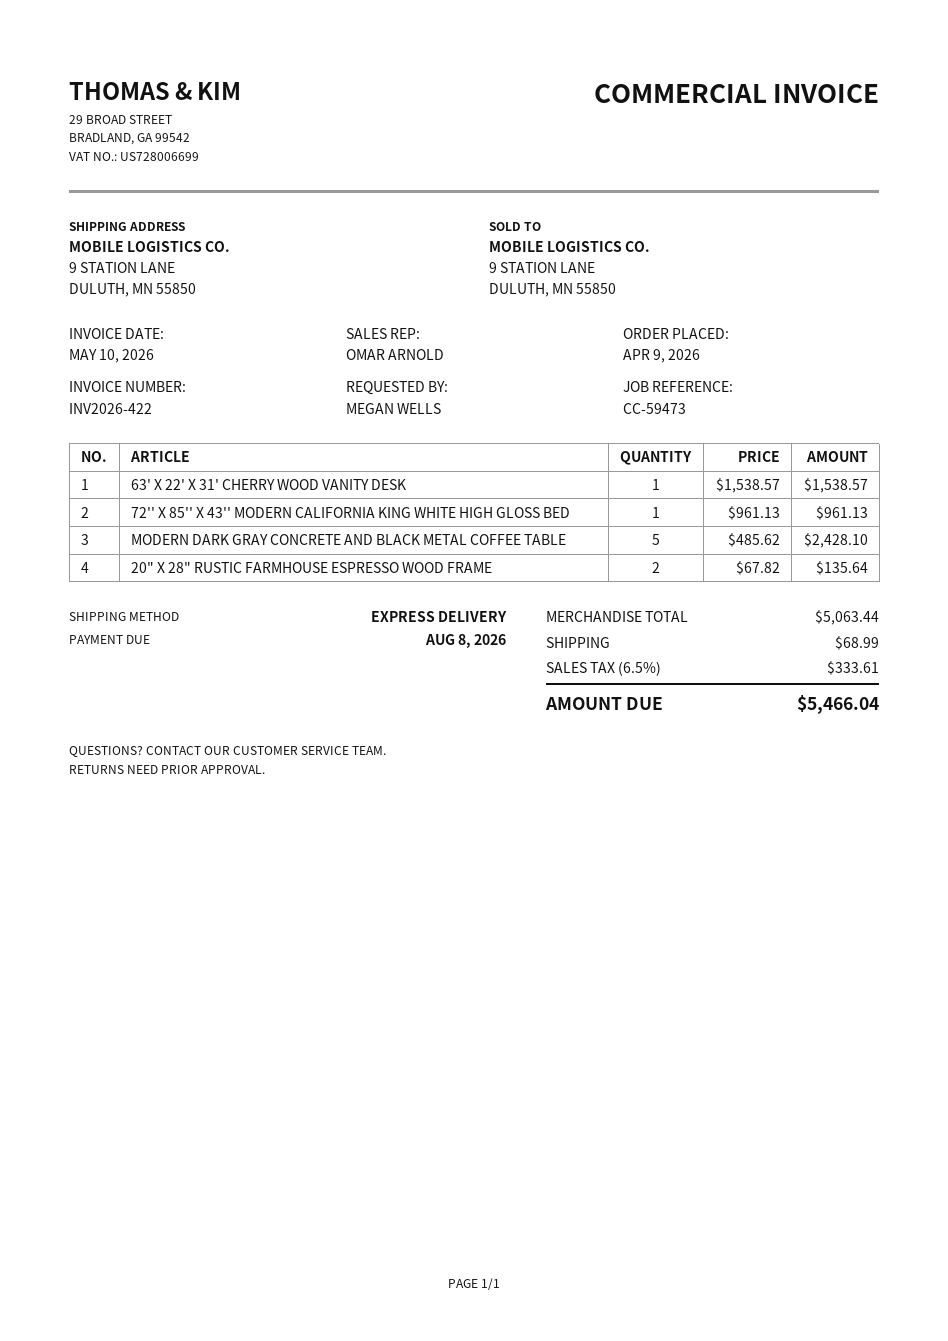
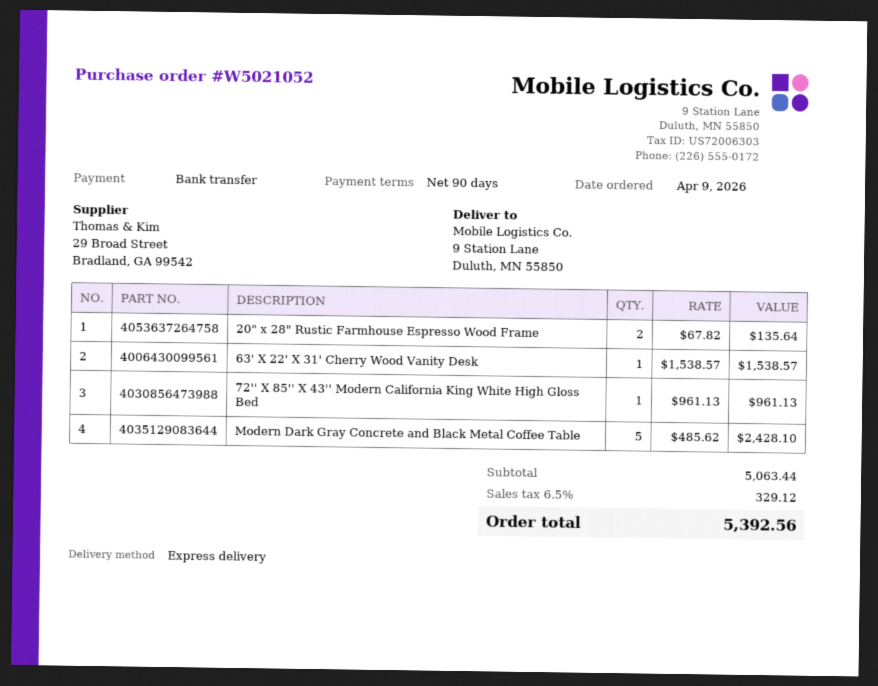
shipping: 68.99 -> none
tax: 6.5% = 333.61 -> 6.5% = 329.12
total: 5466.04 -> 5392.56

